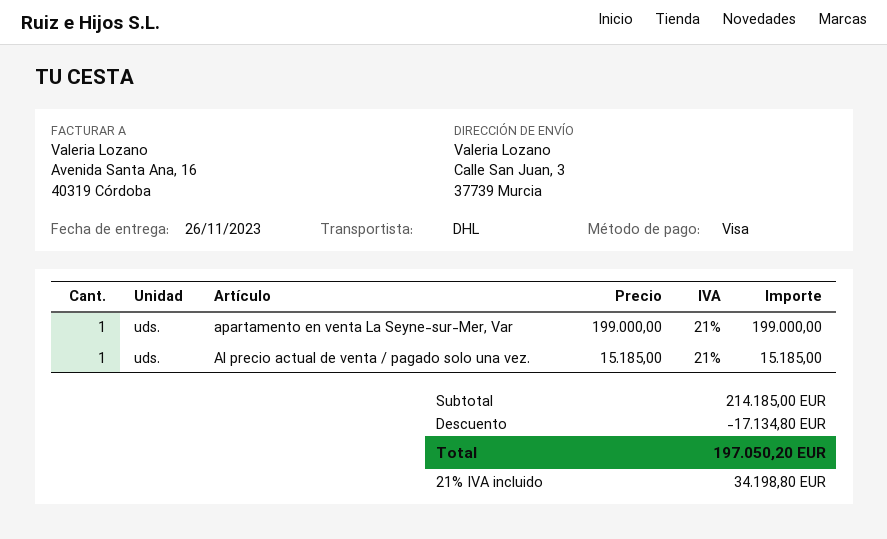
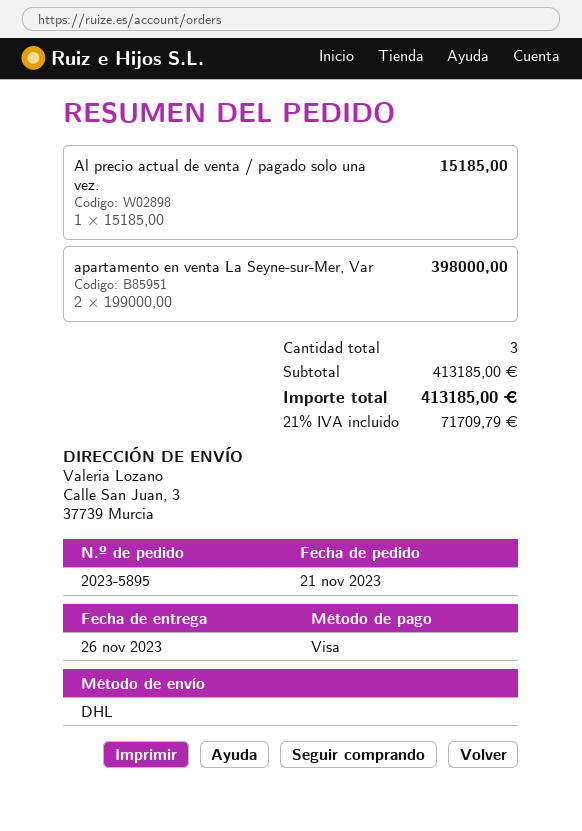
apartamento en venta La Seyne-sur-Mer, Var: 1 x 199000.00 = 199000.00 -> 2 x 199000.00 = 398000.00
subtotal: 214185.00 -> 413185.00
discount: 17134.80 -> none
tax: 21% = 34198.80 -> 21% = 71709.79
total: 197050.20 -> 413185.00

